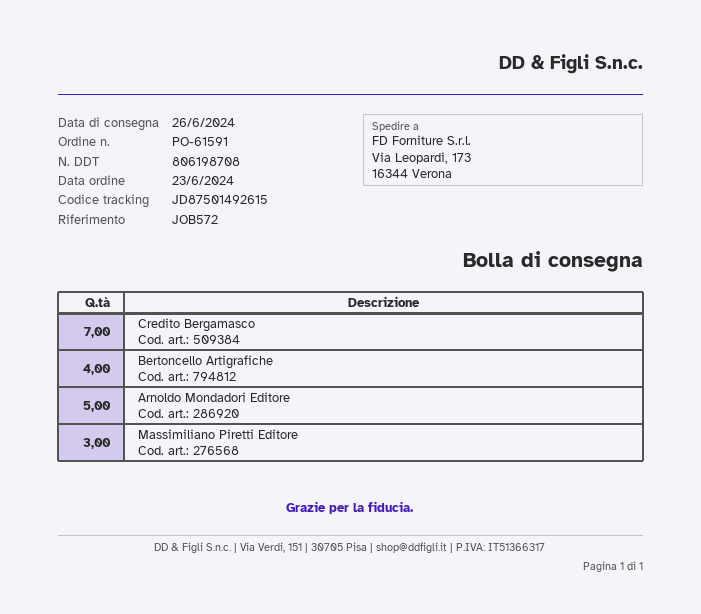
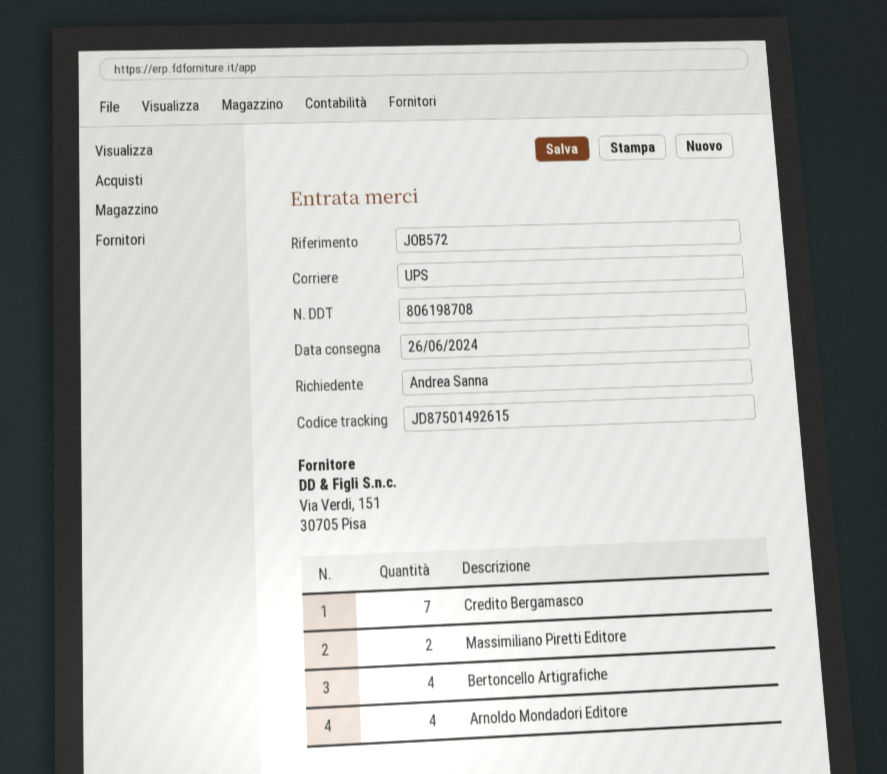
Arnoldo Mondadori Editore: 5 -> 4
Massimiliano Piretti Editore: 3 -> 2

